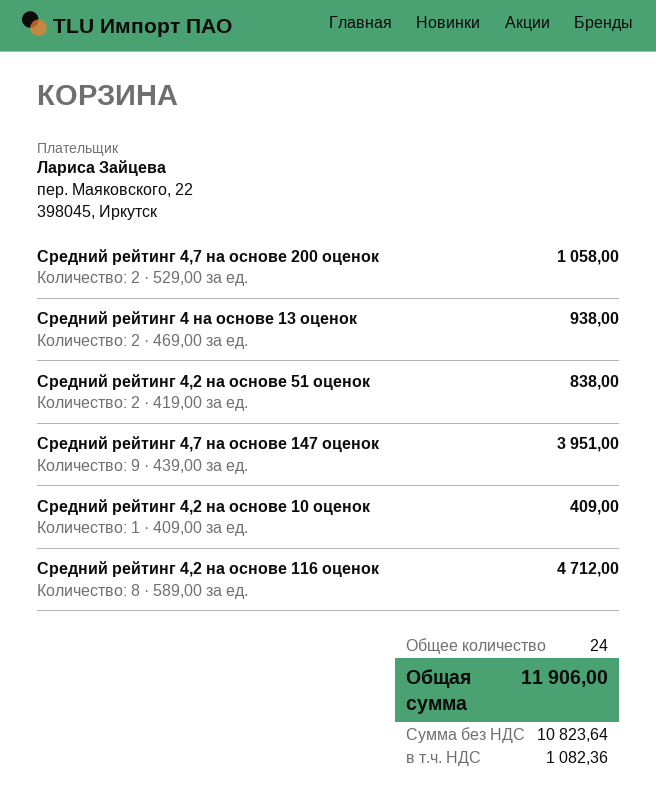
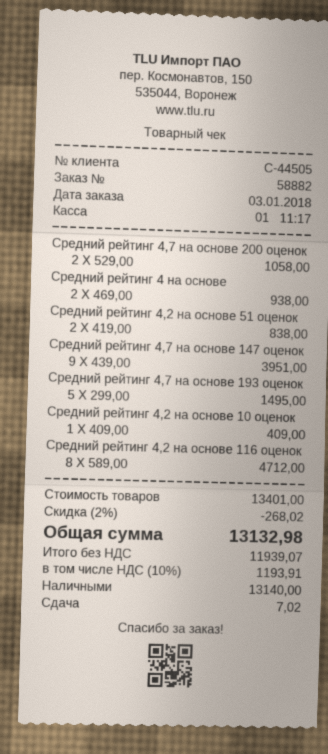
Средний рейтинг 4,7 на основе 193 оценок: none -> 5 x 299.00 = 1495.00
discount: none -> 2% = 268.02
net: 10823.64 -> 11939.07
tax: 1082.36 -> 1193.91
total: 11906.00 -> 13132.98

